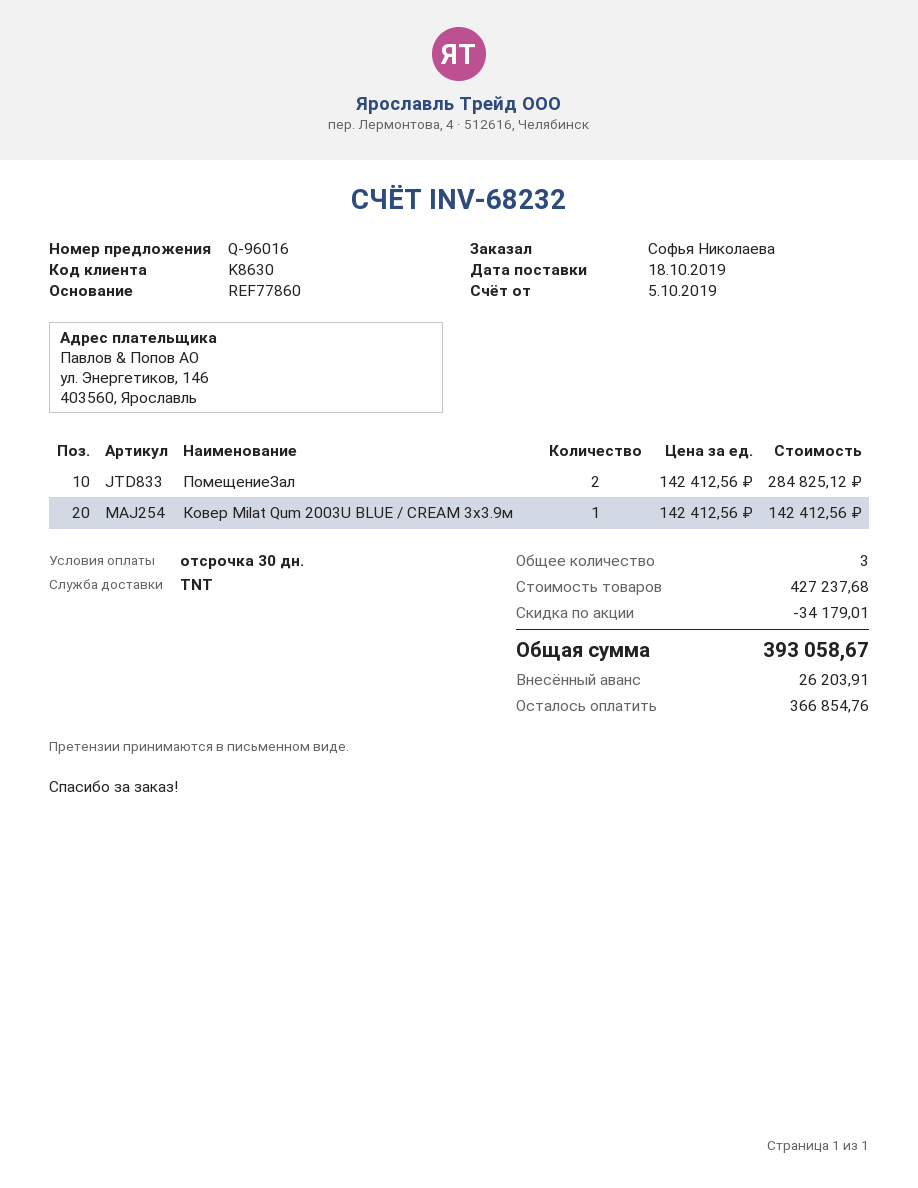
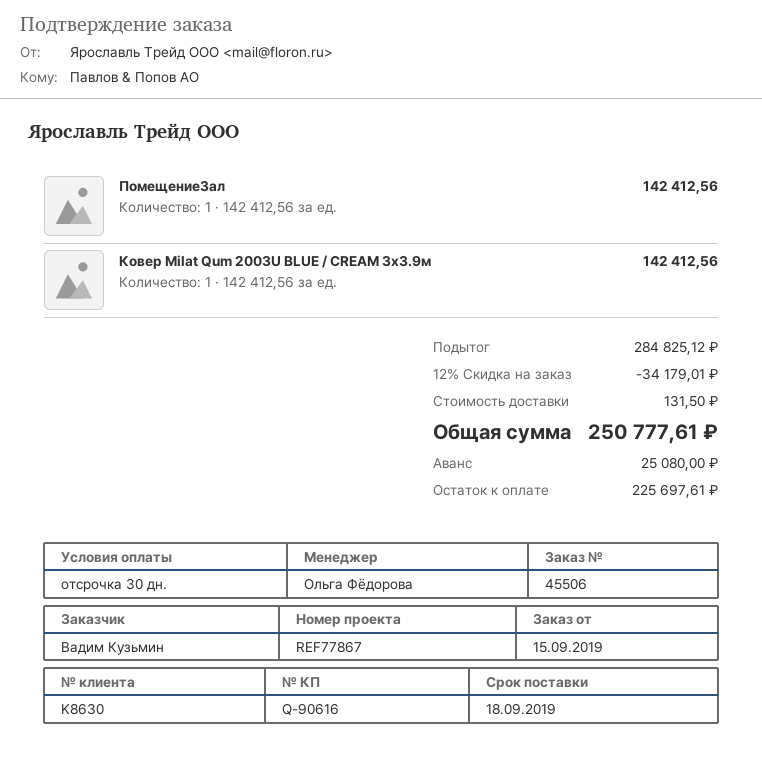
quote number: Q-96016 -> Q-90616
delivery date: 2019-10-18 -> 2019-09-18
reference: REF77860 -> REF77867
ordered by: Софья Николаева -> Вадим Кузьмин
ПомещениеЗал: 2 x 142412.56 = 284825.12 -> 1 x 142412.56 = 142412.56
subtotal: 427237.68 -> 284825.12
shipping: none -> 131.50
total: 393058.67 -> 250777.61
deposit: 26203.91 -> 25080.00
balance: 366854.76 -> 225697.61

